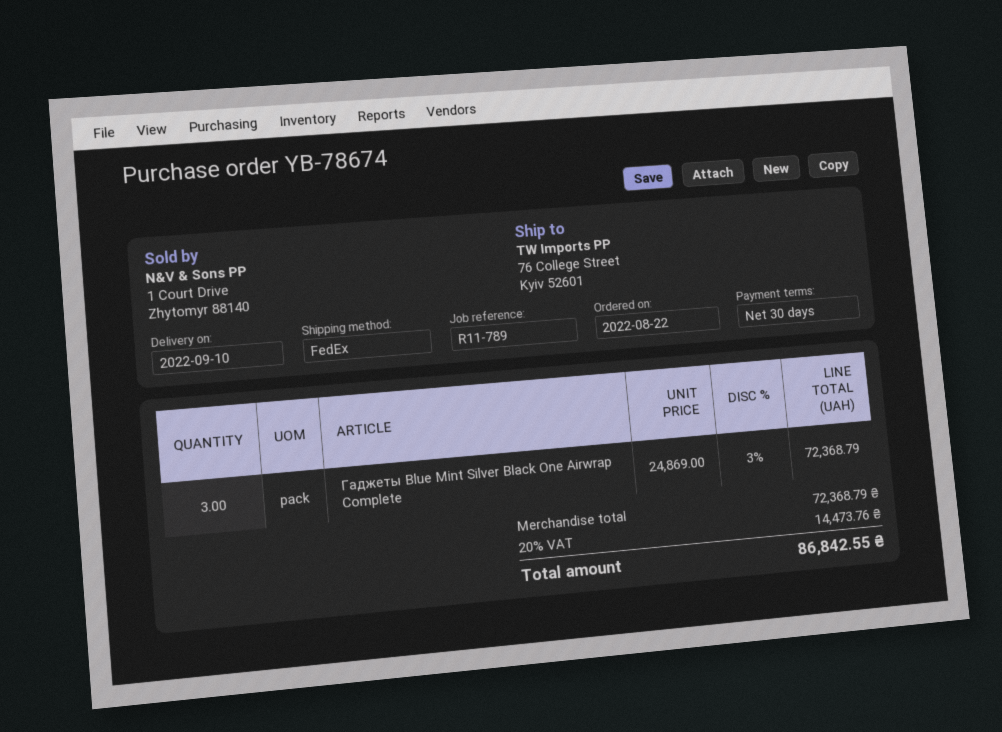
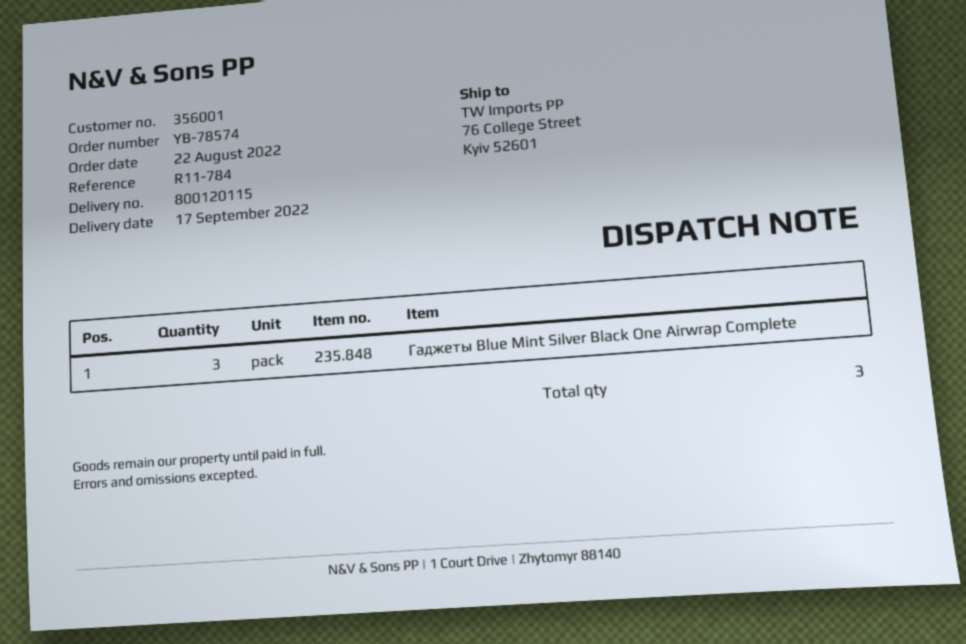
order number: YB-78674 -> YB-78574
delivery date: 2022-09-10 -> 2022-09-17
reference: R11-789 -> R11-784

